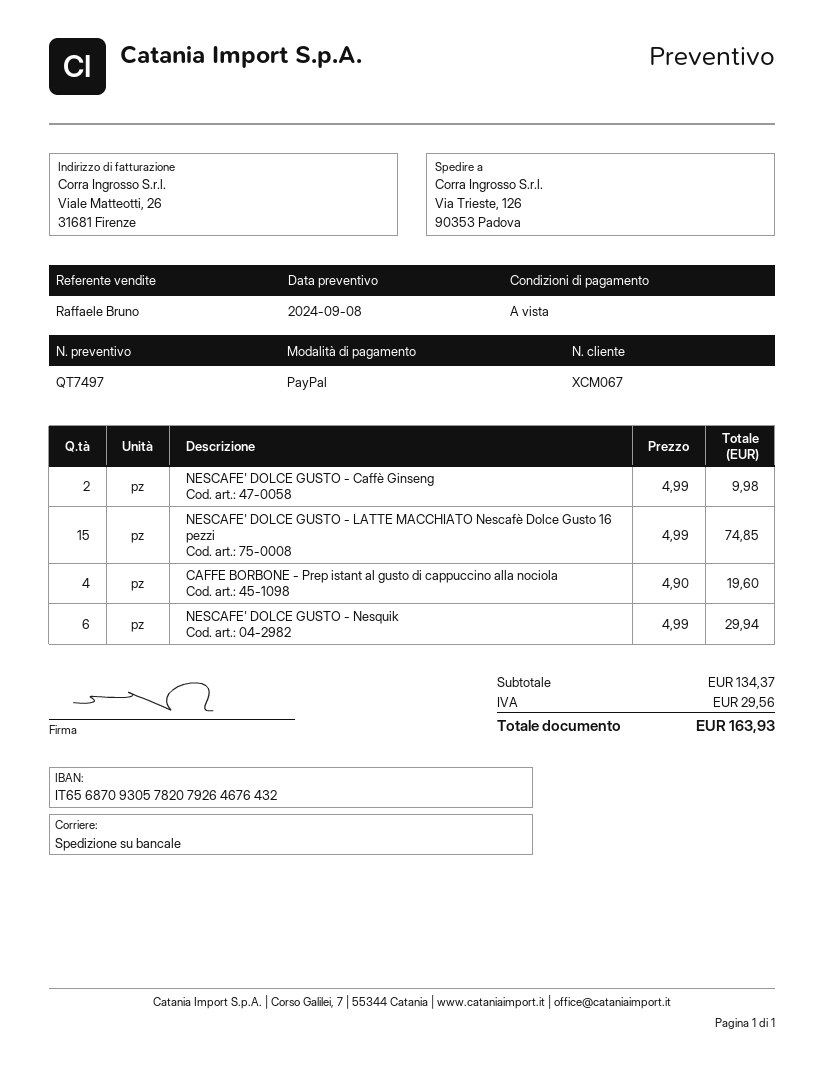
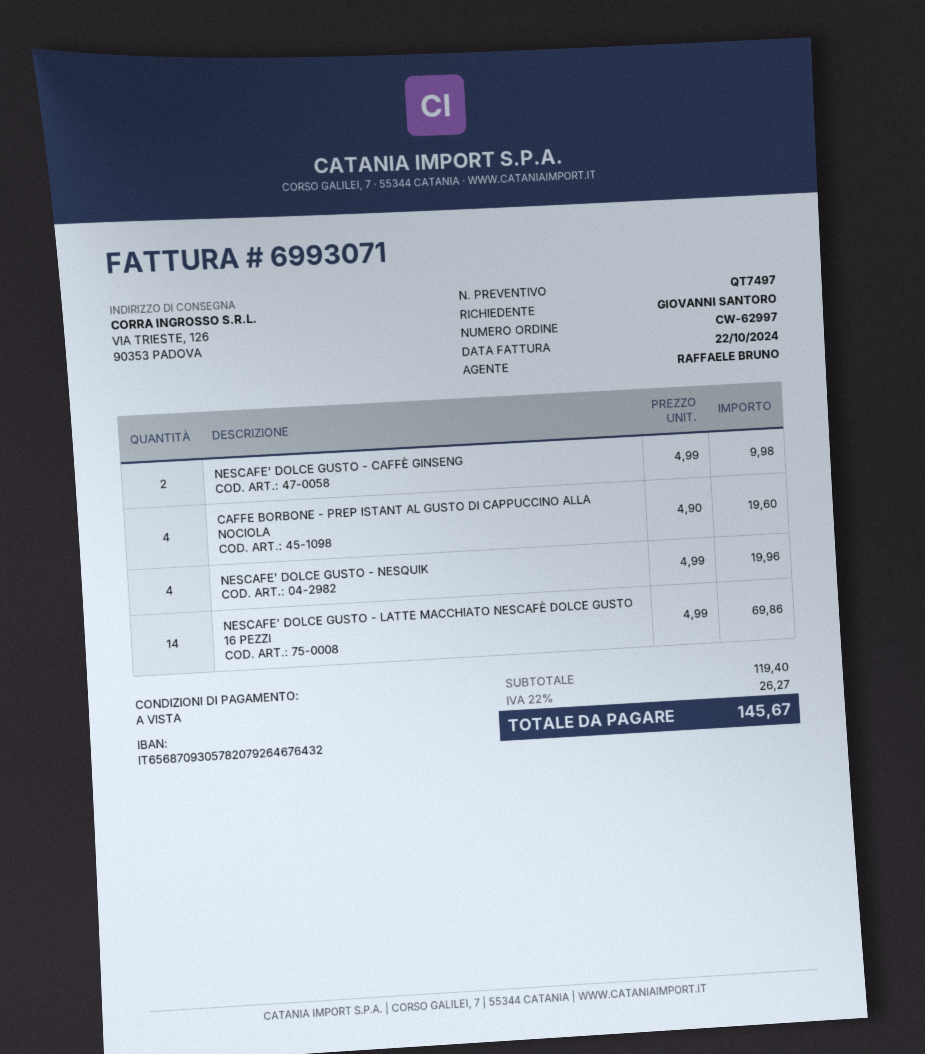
NESCAFE' DOLCE GUSTO - LATTE MACCHIATO Nescafè Dolce Gusto 16 pezzi: 15 x 4.99 = 74.85 -> 14 x 4.99 = 69.86
NESCAFE' DOLCE GUSTO - Nesquik: 6 x 4.99 = 29.94 -> 4 x 4.99 = 19.96
subtotal: 134.37 -> 119.40
tax: 29.56 -> 26.27
total: 163.93 -> 145.67

